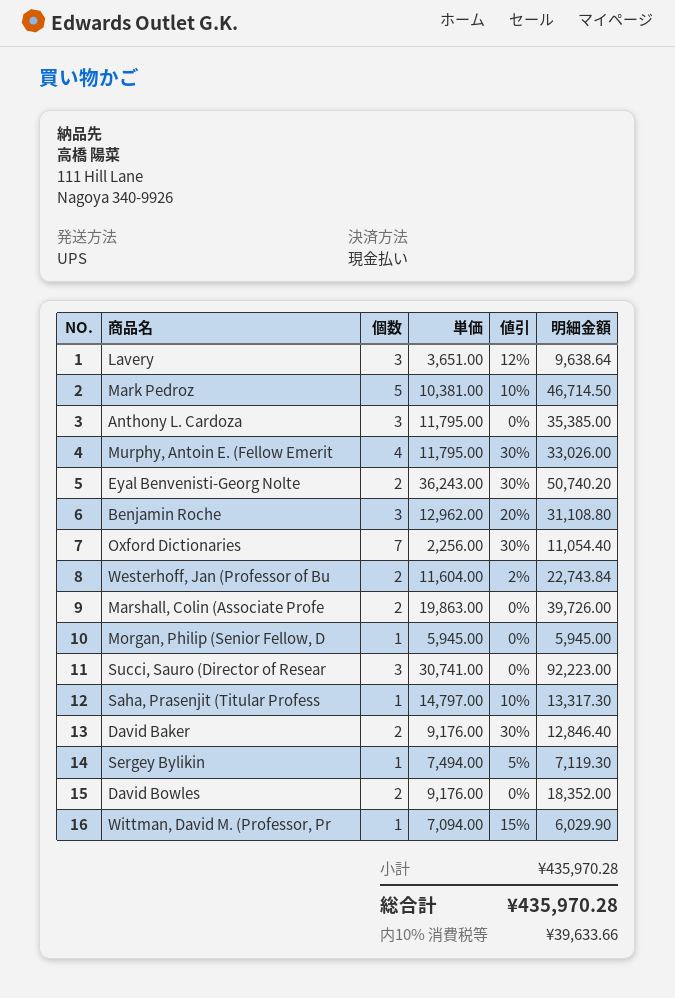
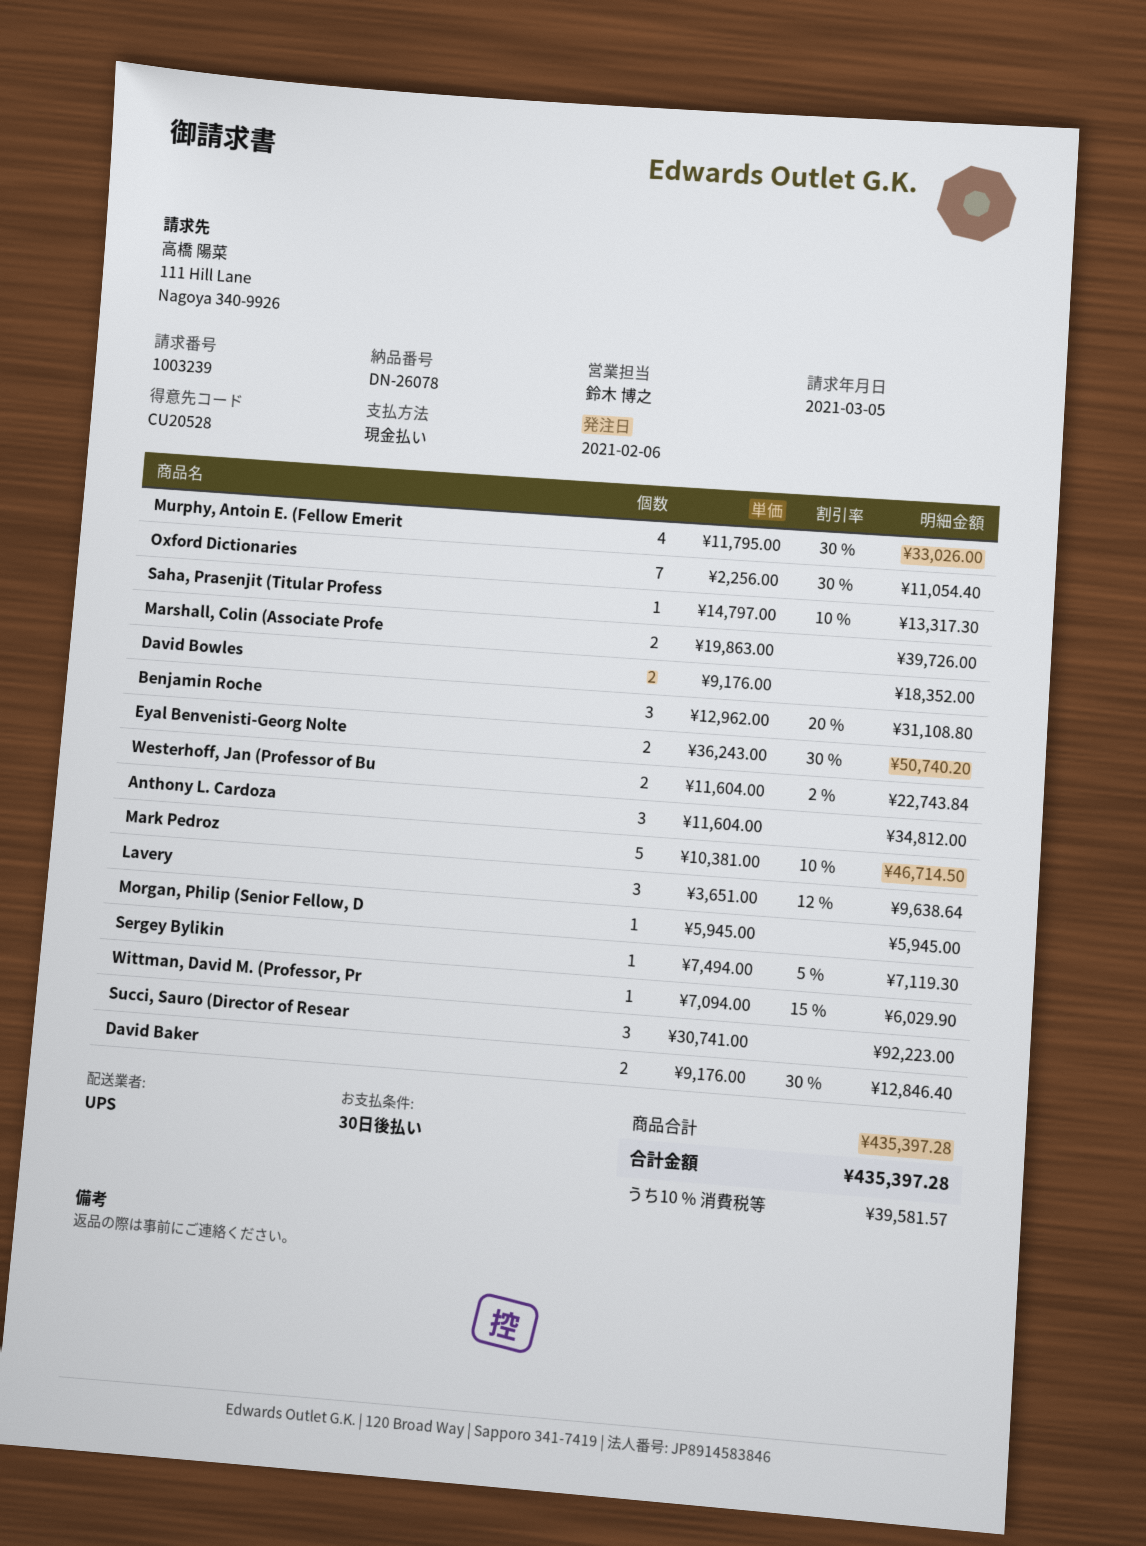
Anthony L. Cardoza: 3 x 11795.00 = 35385.00 -> 3 x 11604.00 = 34812.00
subtotal: 435970.28 -> 435397.28
tax: 10% = 39633.66 -> 10% = 39581.57
total: 435970.28 -> 435397.28

